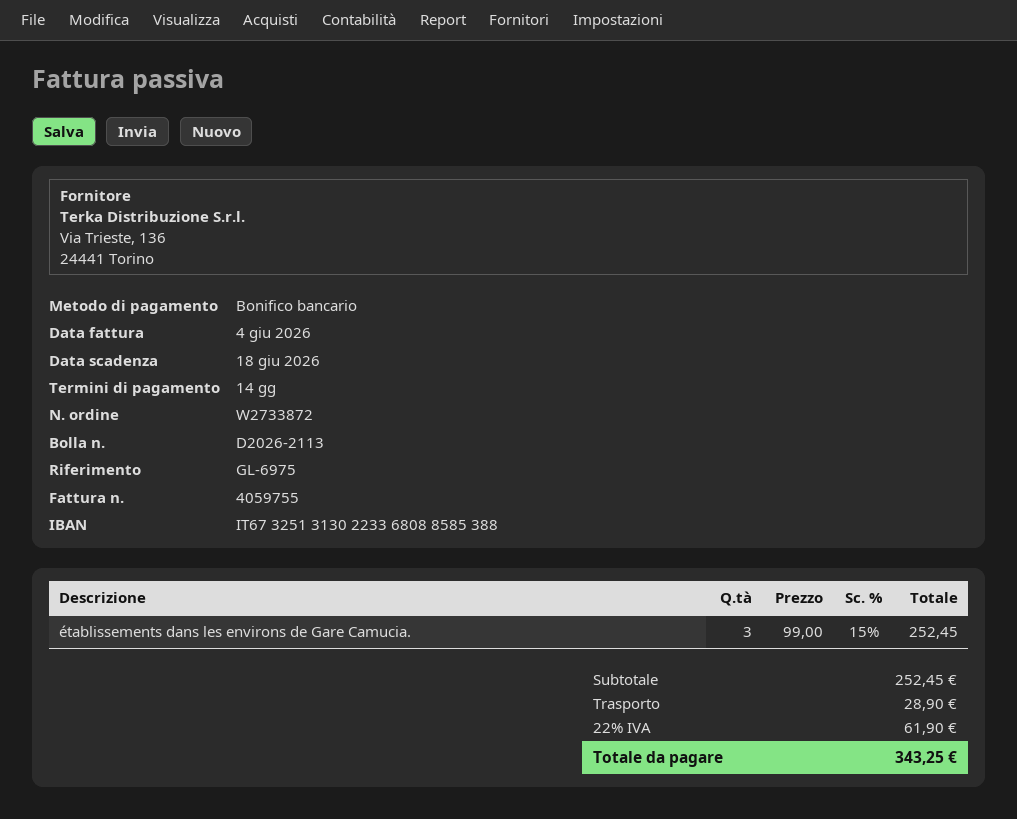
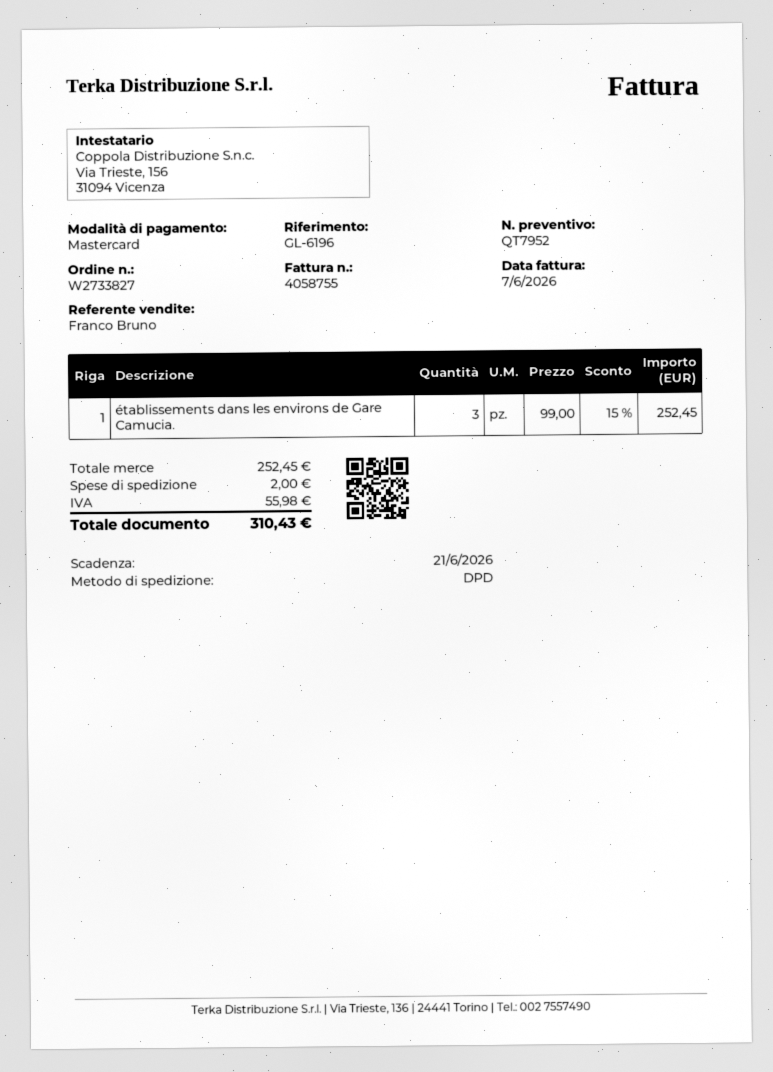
order number: W2733872 -> W2733827
invoice number: 4059755 -> 4058755
invoice date: 2026-06-04 -> 2026-06-07
due date: 2026-06-18 -> 2026-06-21
reference: GL-6975 -> GL-6196
payment method: bank transfer -> Mastercard
shipping: 28.90 -> 2.00
tax: 61.90 -> 55.98
total: 343.25 -> 310.43

